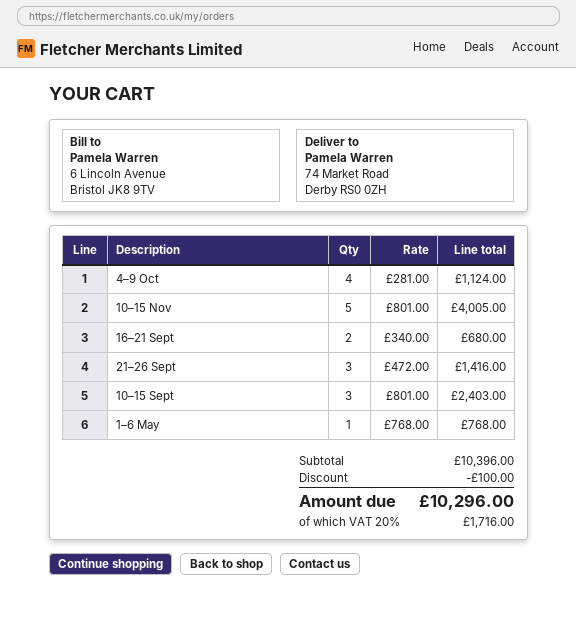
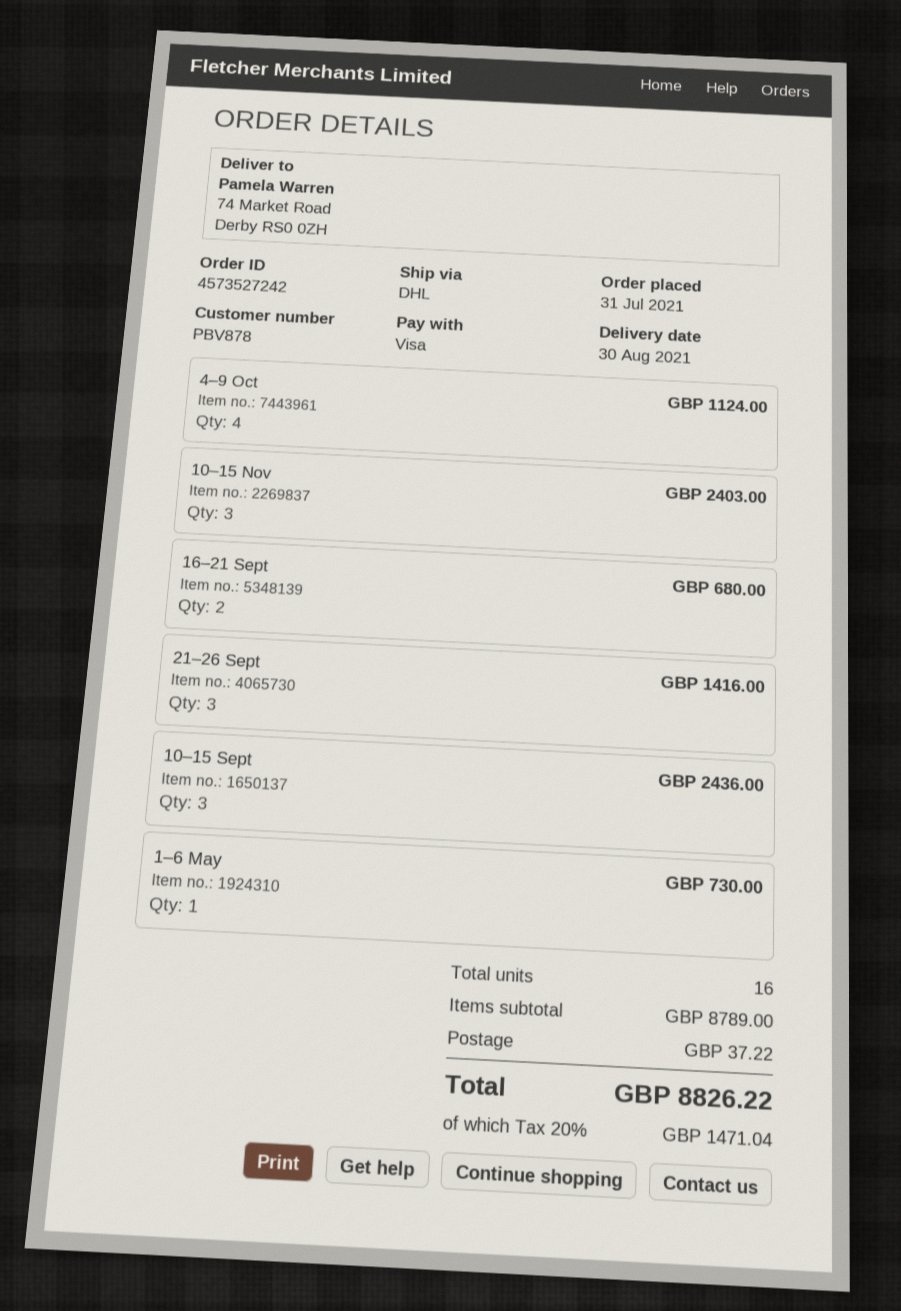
10–15 Nov: 5 for 4005.00 -> 3 for 2403.00
10–15 Sept: 3 for 2403.00 -> 3 for 2436.00
1–6 May: 1 for 768.00 -> 1 for 730.00
subtotal: 10396.00 -> 8789.00
discount: 100.00 -> none
shipping: none -> 37.22
tax: 20% = 1716.00 -> 20% = 1471.04
total: 10296.00 -> 8826.22

